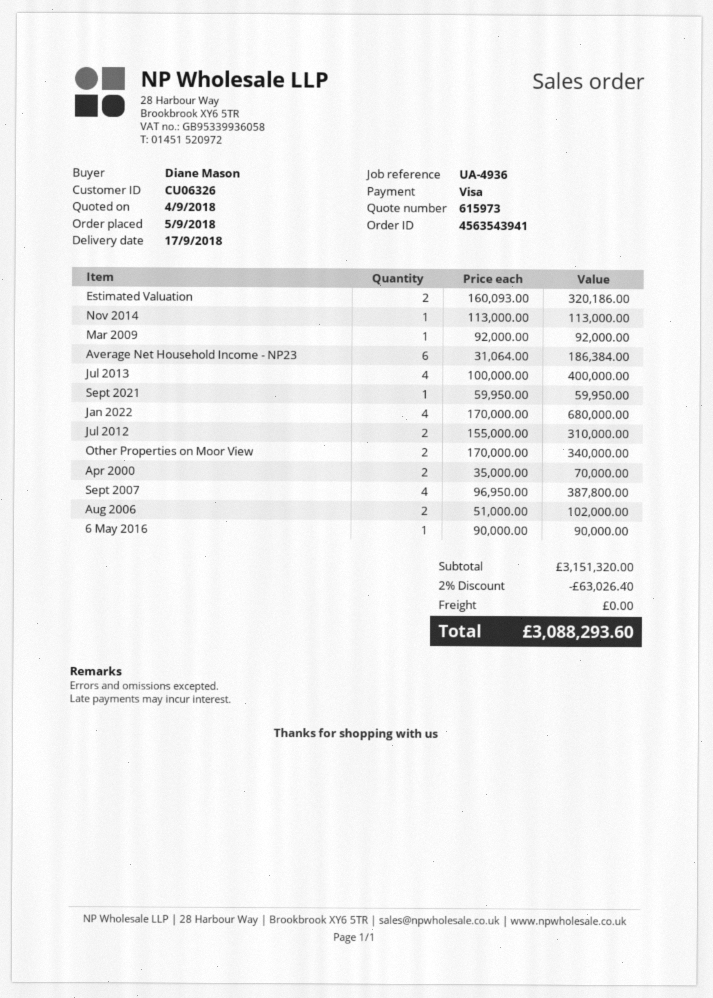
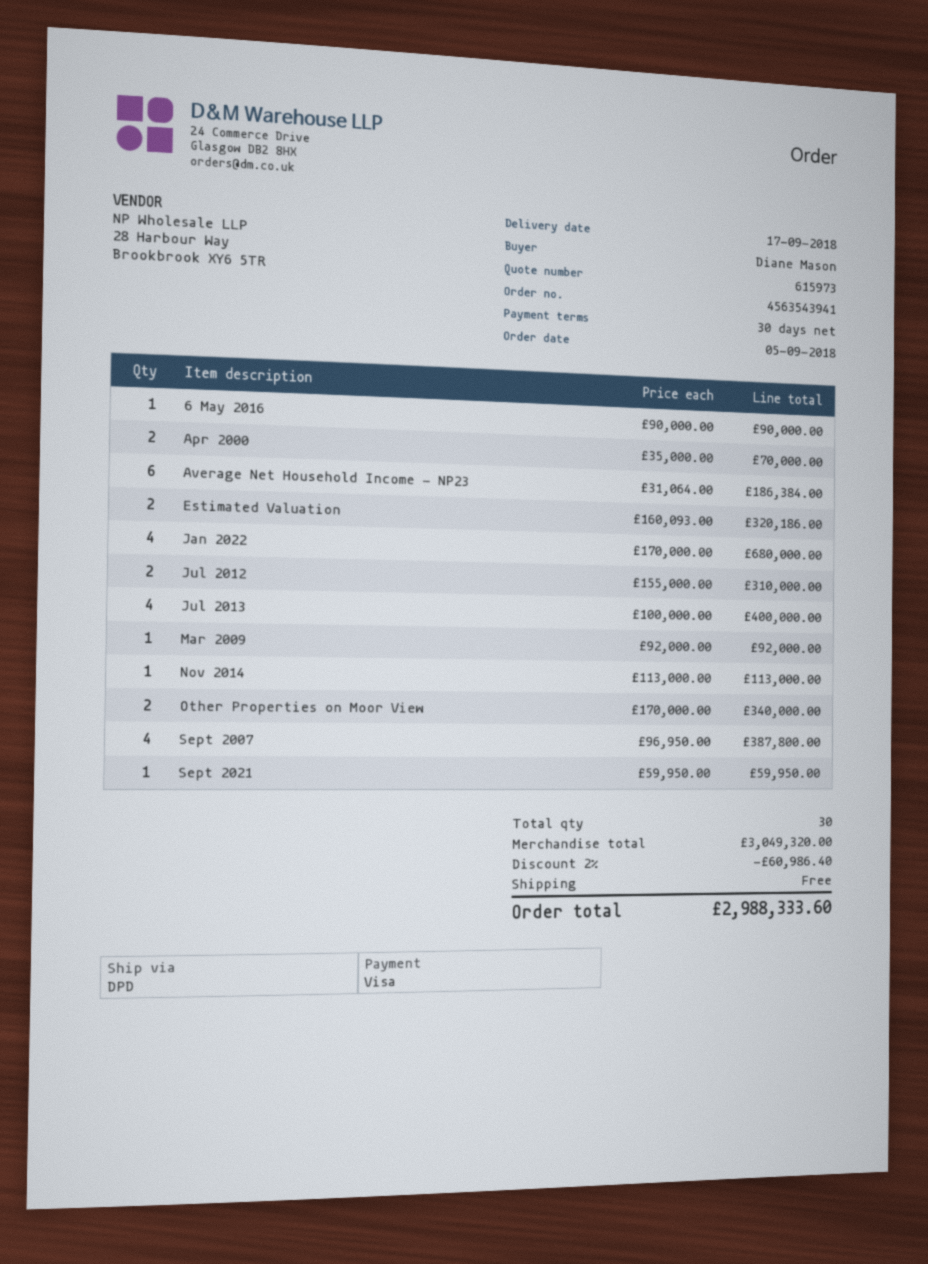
Aug 2006: 2 x 51000.00 = 102000.00 -> none
subtotal: 3151320.00 -> 3049320.00
discount: 2% = 63026.40 -> 2% = 60986.40
total: 3088293.60 -> 2988333.60

